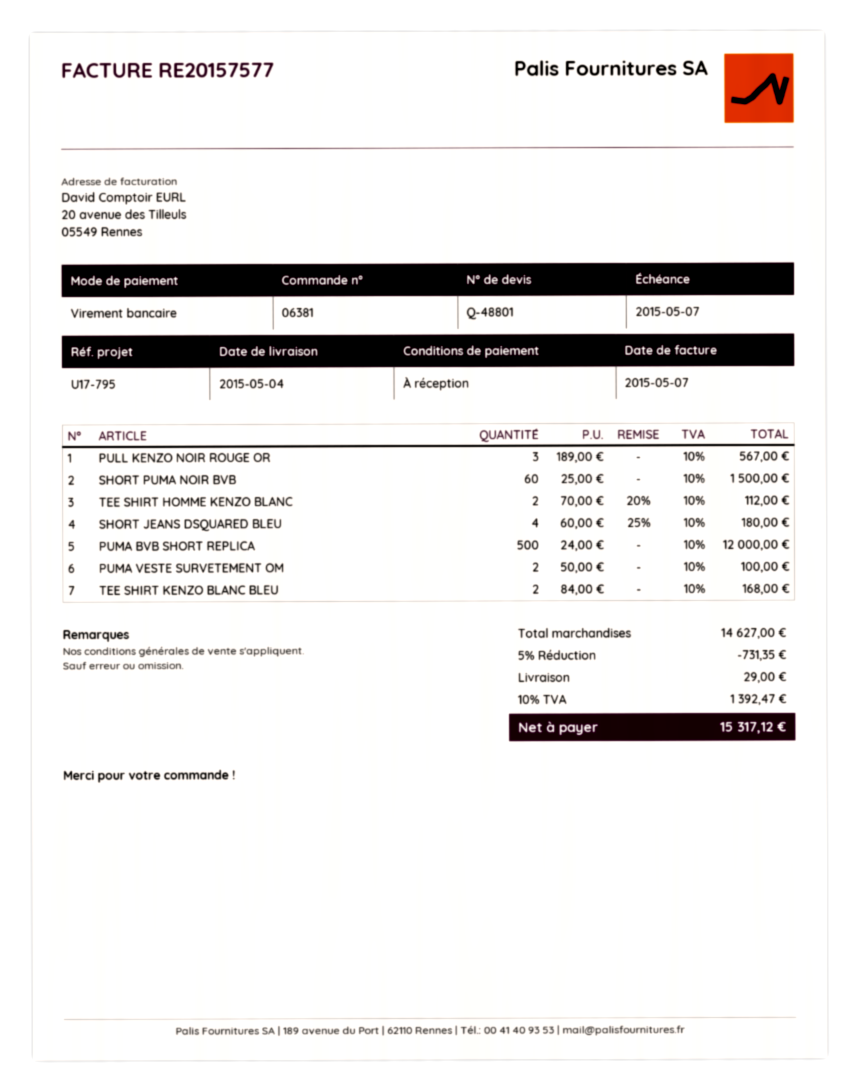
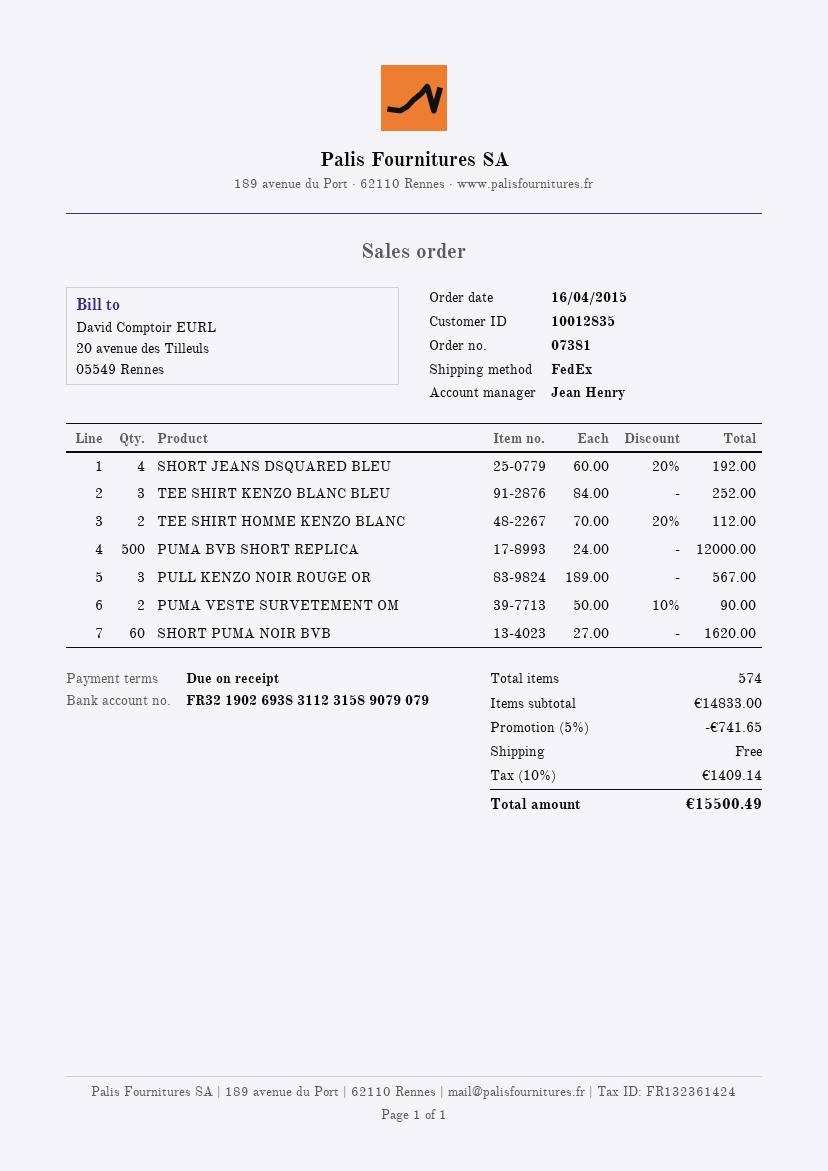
order number: 06381 -> 07381
SHORT PUMA NOIR BVB: 60 x 25.00 = 1500.00 -> 60 x 27.00 = 1620.00
SHORT JEANS DSQUARED BLEU: 4 x 60.00 - 25% = 180.00 -> 4 x 60.00 - 20% = 192.00
PUMA VESTE SURVETEMENT OM: 2 x 50.00 = 100.00 -> 2 x 50.00 - 10% = 90.00
TEE SHIRT KENZO BLANC BLEU: 2 x 84.00 = 168.00 -> 3 x 84.00 = 252.00
subtotal: 14627.00 -> 14833.00
discount: 5% = 731.35 -> 5% = 741.65
shipping: 29.00 -> 0.00
tax: 10% = 1392.47 -> 10% = 1409.14
total: 15317.12 -> 15500.49

